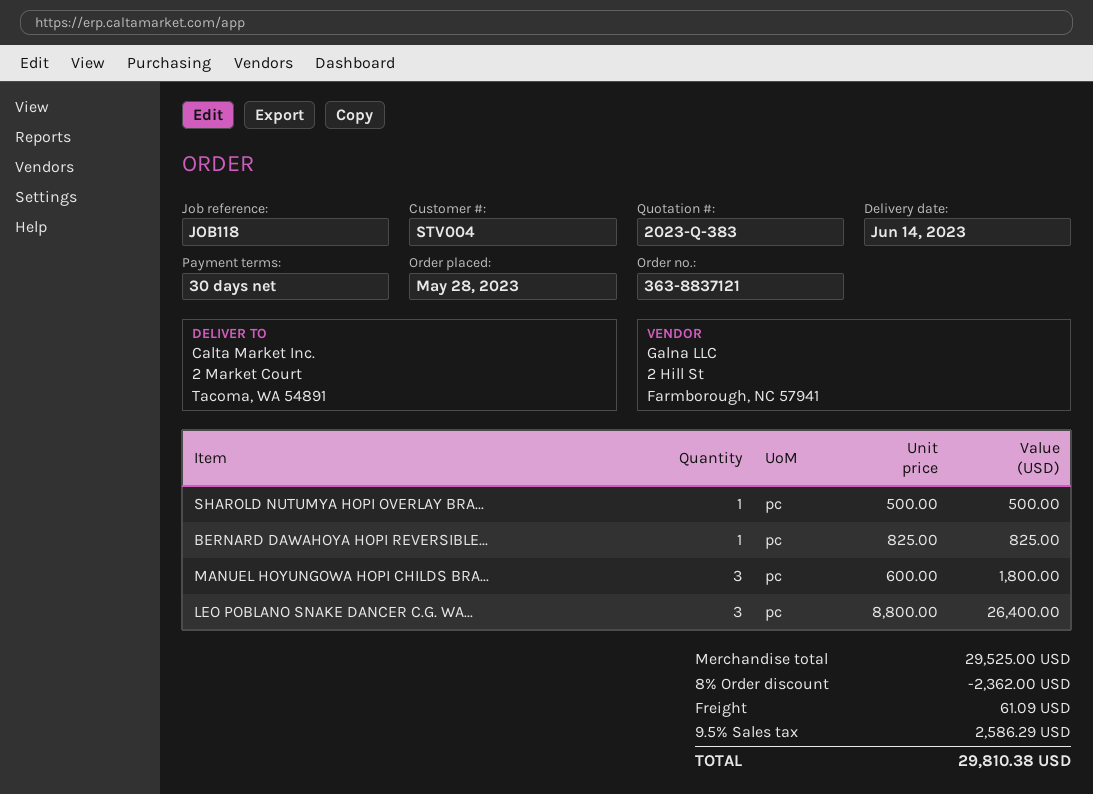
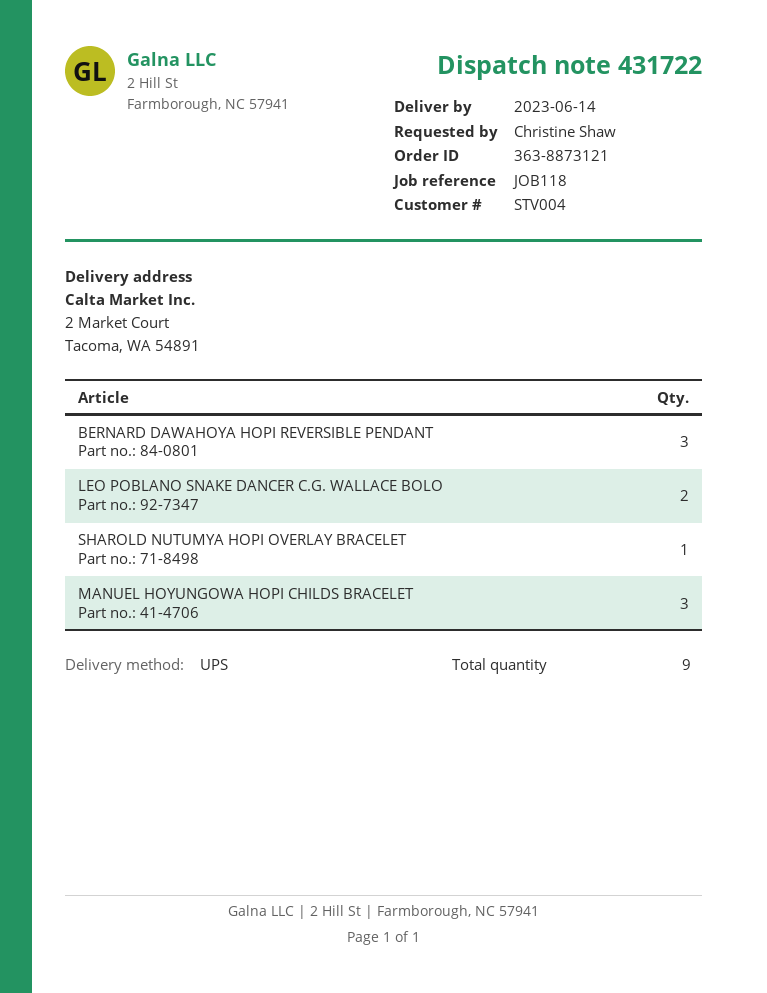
order number: 363-8837121 -> 363-8873121
BERNARD DAWAHOYA HOPI REVERSIBLE...: 1 -> 3
LEO POBLANO SNAKE DANCER C.G. WA...: 3 -> 2

